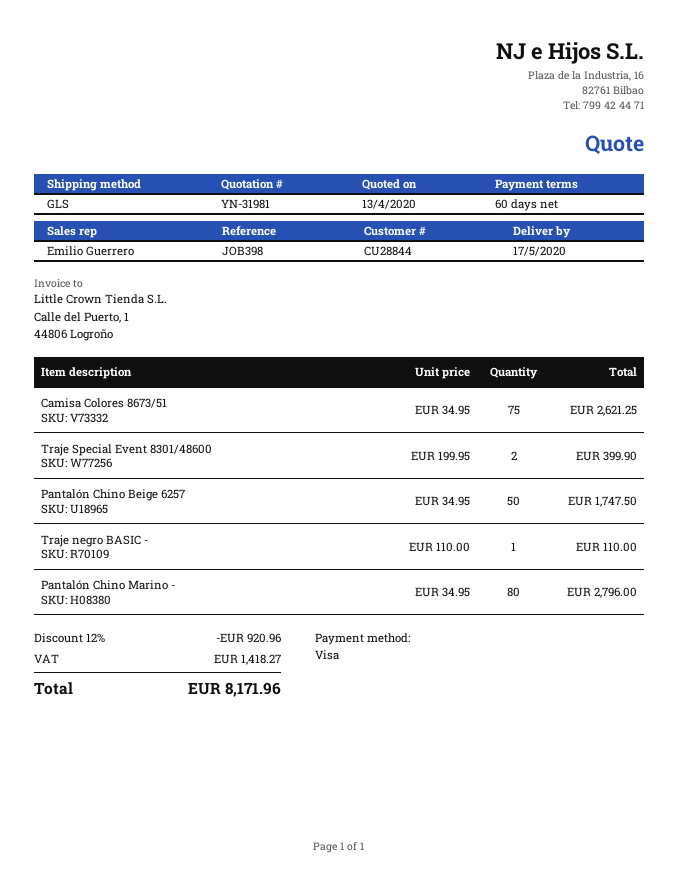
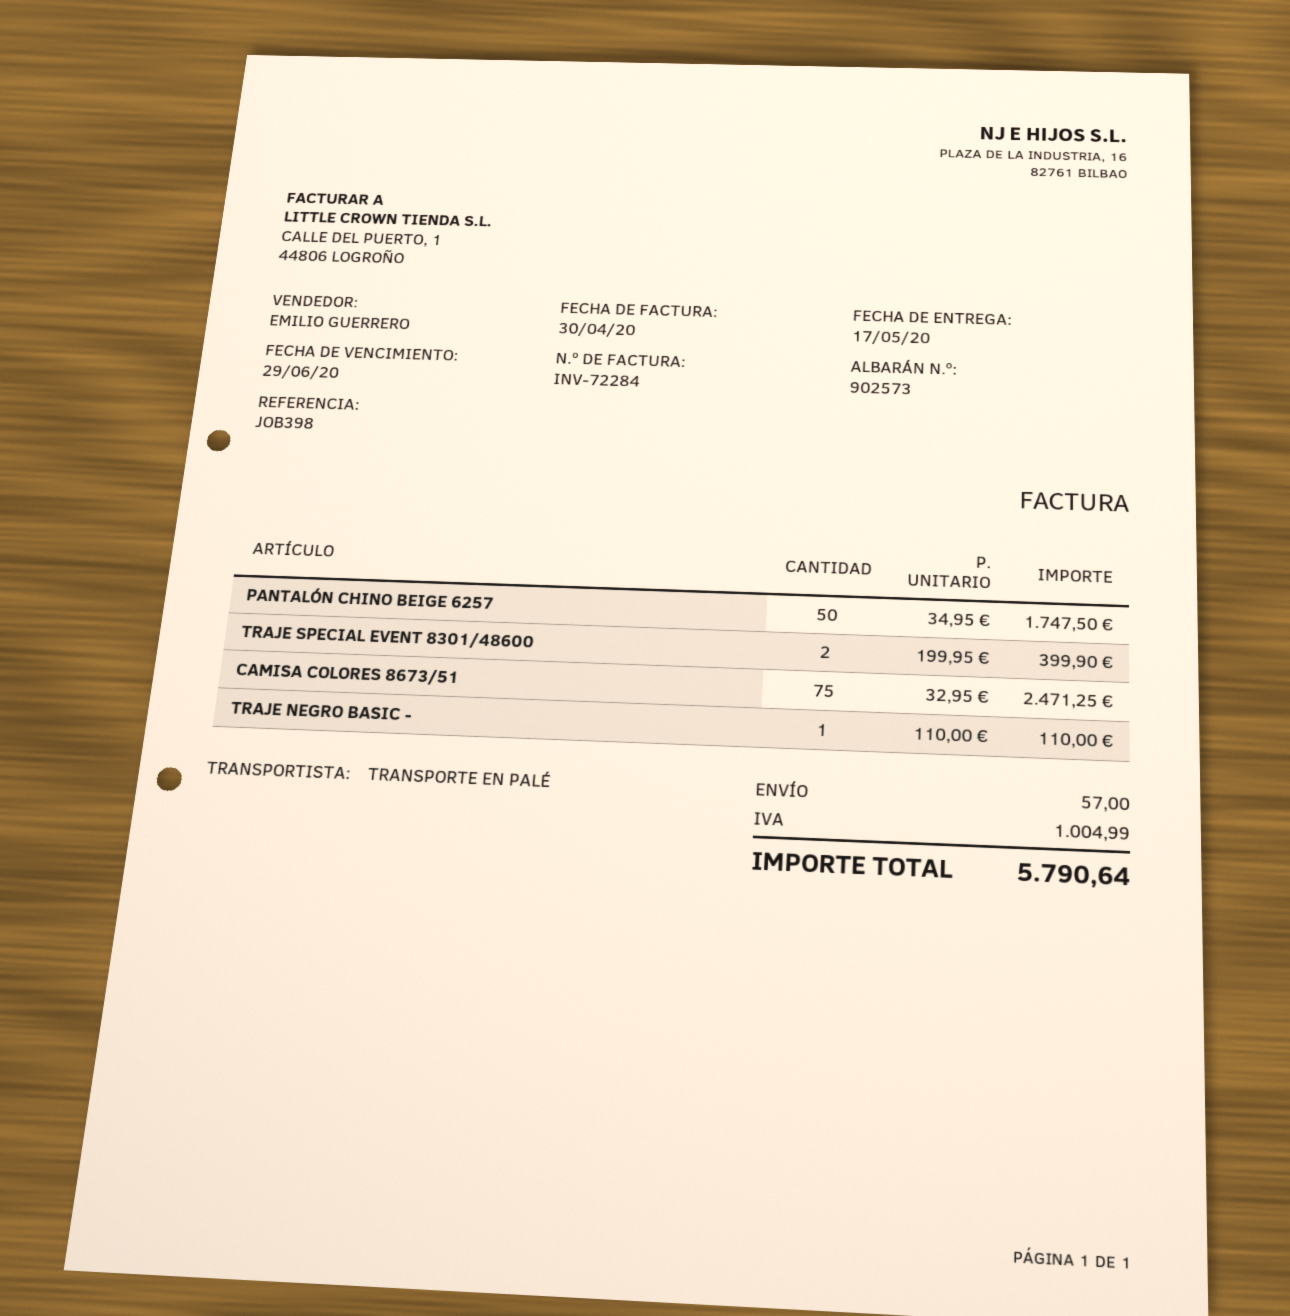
shipping method: GLS -> pallet freight
Camisa Colores 8673/51: 75 x 34.95 = 2621.25 -> 75 x 32.95 = 2471.25
Pantalón Chino Marino -: 80 x 34.95 = 2796.00 -> none
discount: 12% = 920.96 -> none
shipping: none -> 57.00
tax: 1418.27 -> 1004.99
total: 8171.96 -> 5790.64

